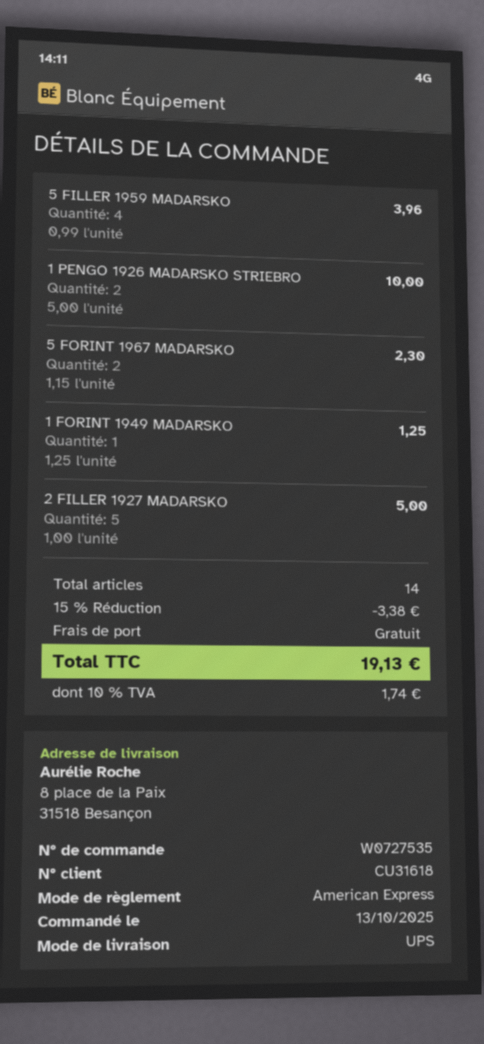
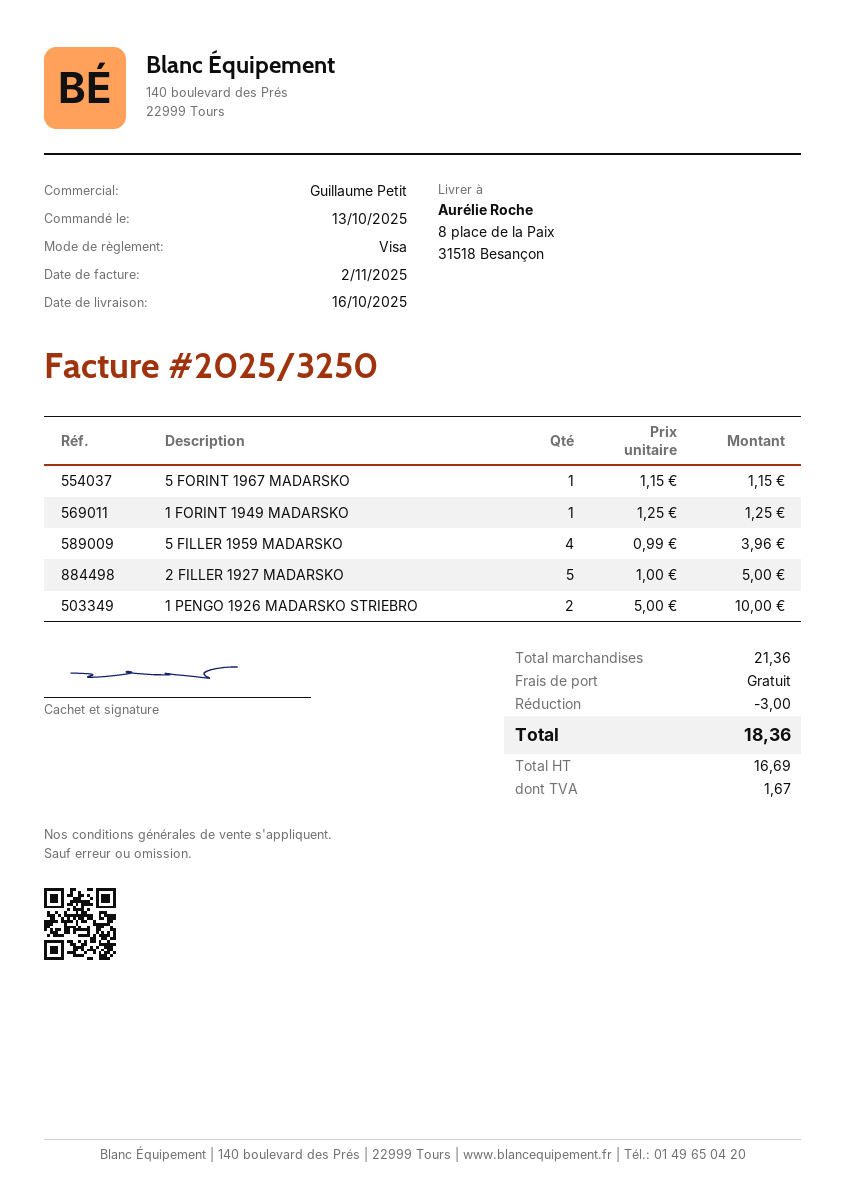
payment method: American Express -> Visa
5 FORINT 1967 MADARSKO: 2 x 1.15 = 2.30 -> 1 x 1.15 = 1.15
discount: 3.38 -> 3.00
tax: 1.74 -> 1.67
total: 19.13 -> 18.36

